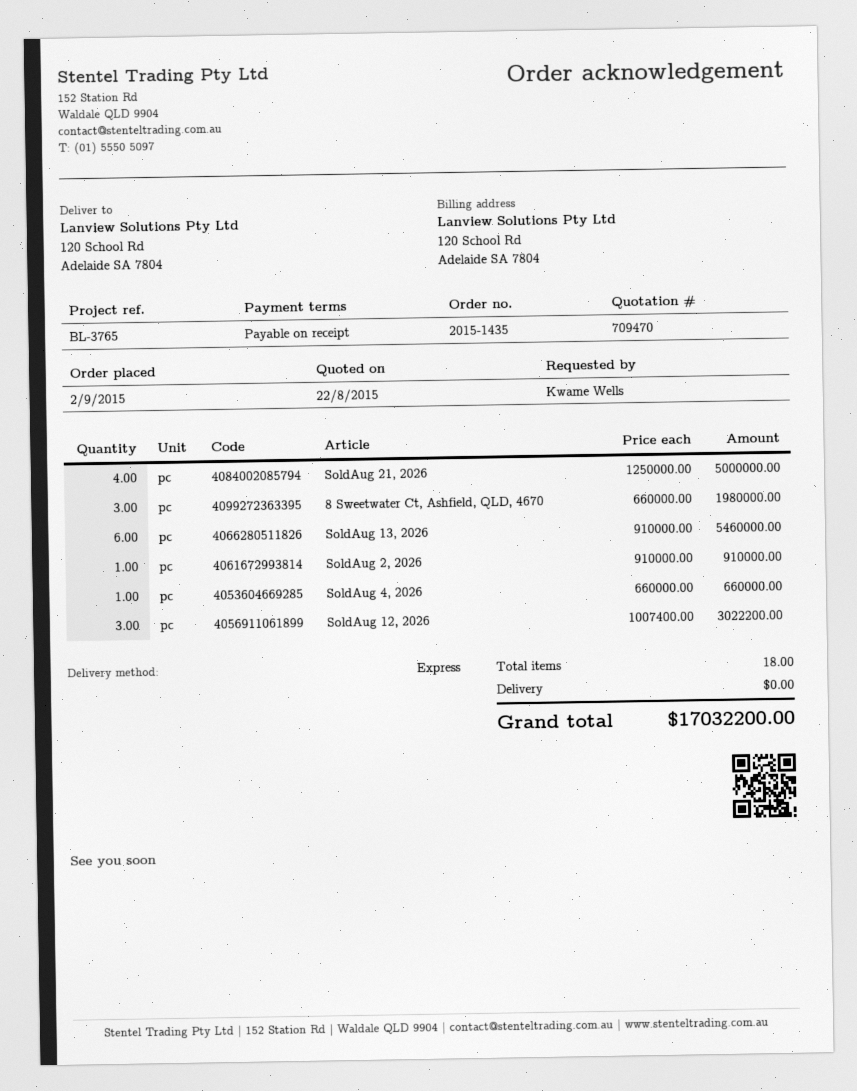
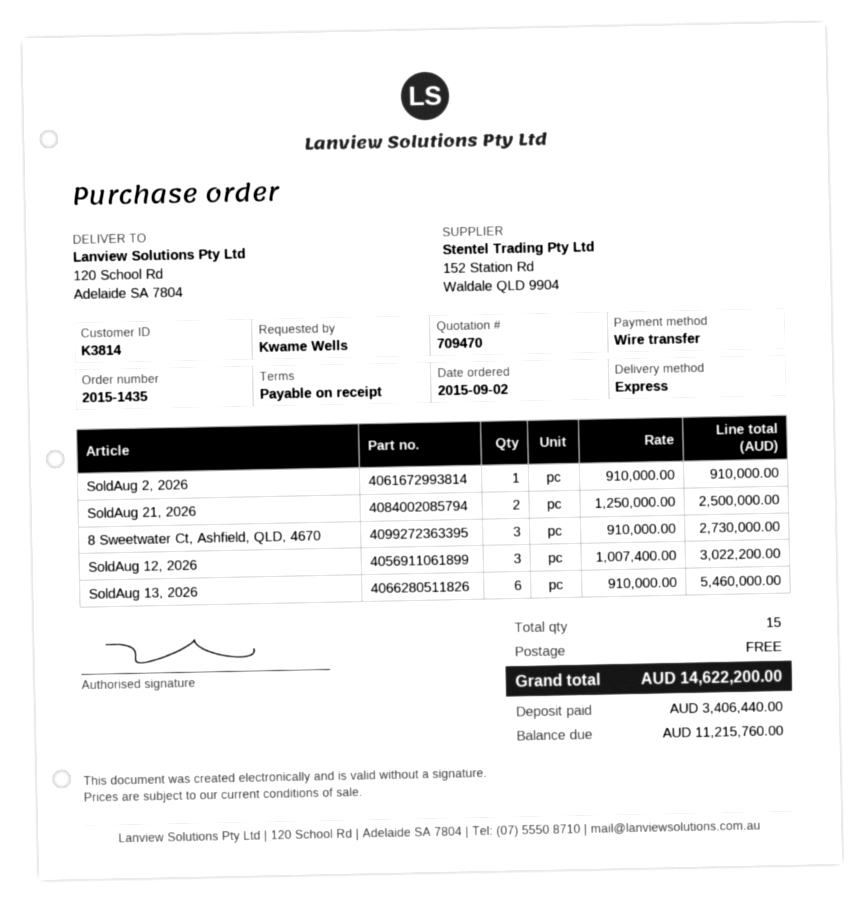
SoldAug 21, 2026: 4 x 1250000.00 = 5000000.00 -> 2 x 1250000.00 = 2500000.00
8 Sweetwater Ct, Ashfield, QLD, 4670: 3 x 660000.00 = 1980000.00 -> 3 x 910000.00 = 2730000.00
SoldAug 4, 2026: 1 x 660000.00 = 660000.00 -> none
total quantity: 18 -> 15
total: 17032200.00 -> 14622200.00

